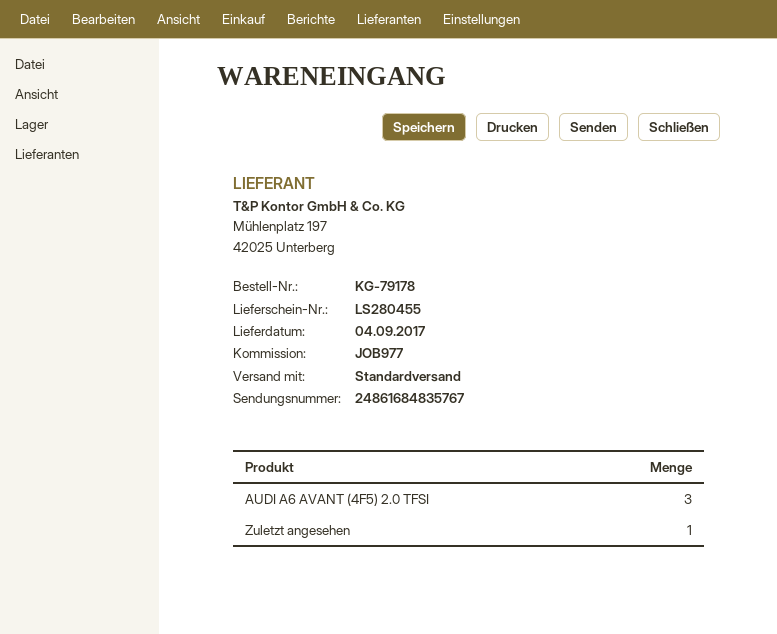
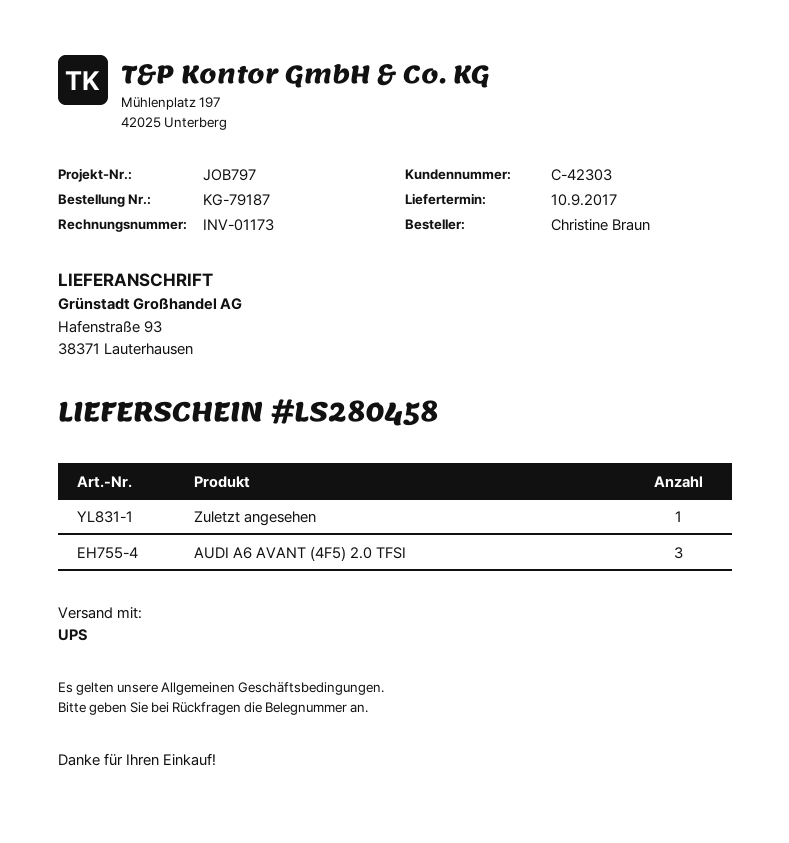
order number: KG-79178 -> KG-79187
delivery note number: LS280455 -> LS280458
delivery date: 2017-09-04 -> 2017-09-10
reference: JOB977 -> JOB797
shipping method: standard -> UPS

